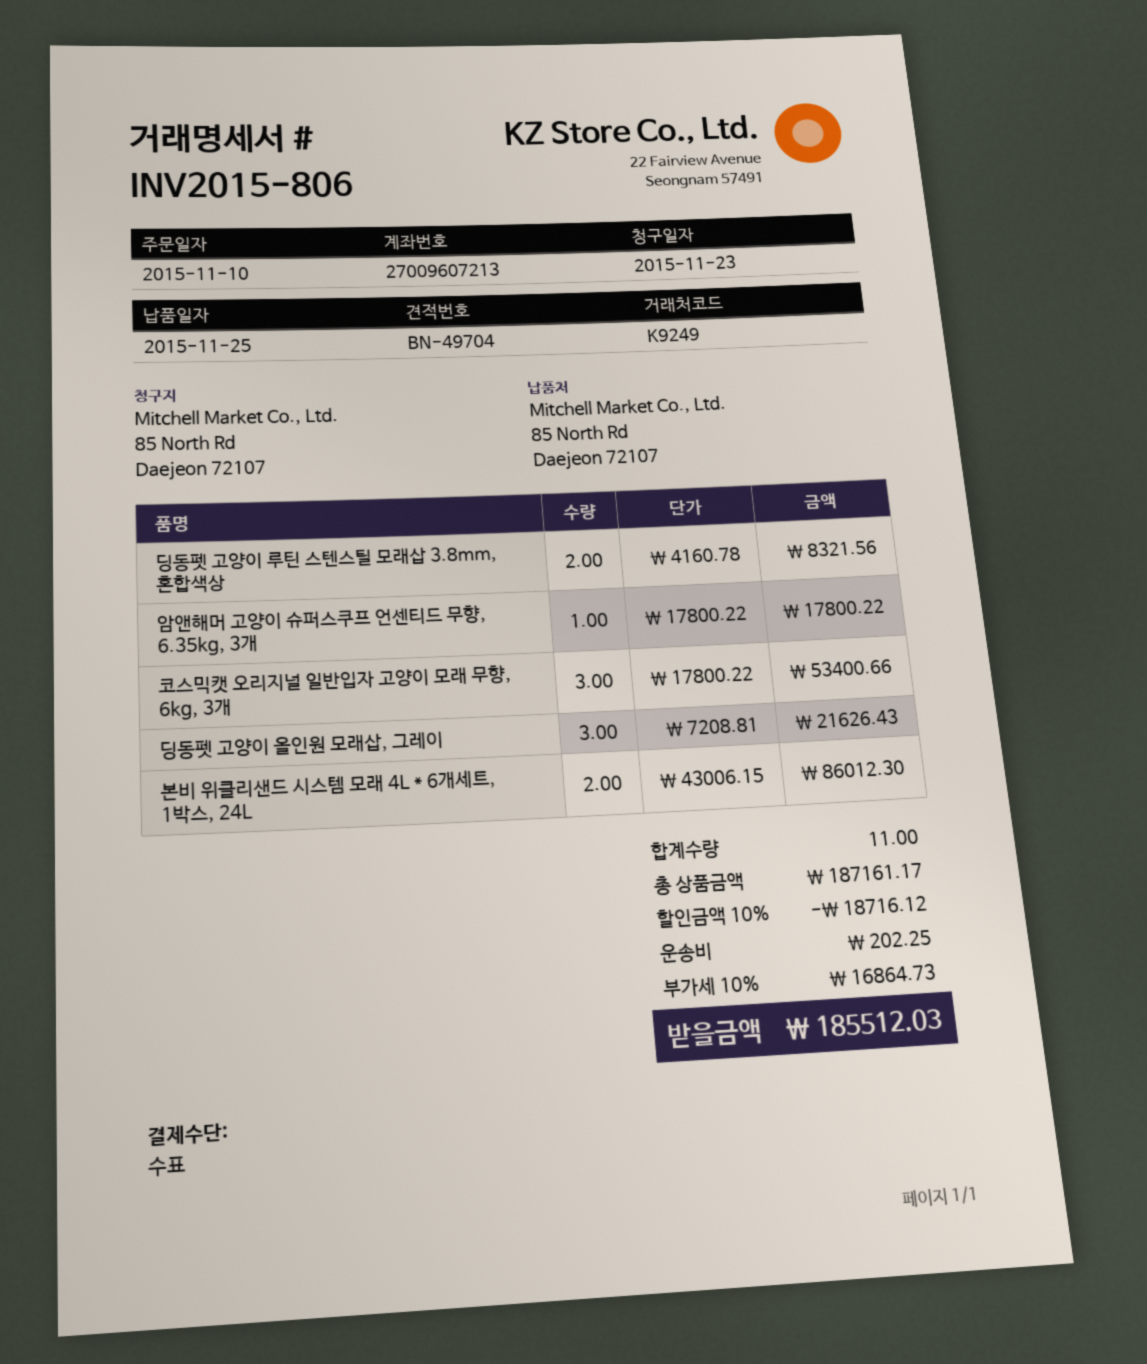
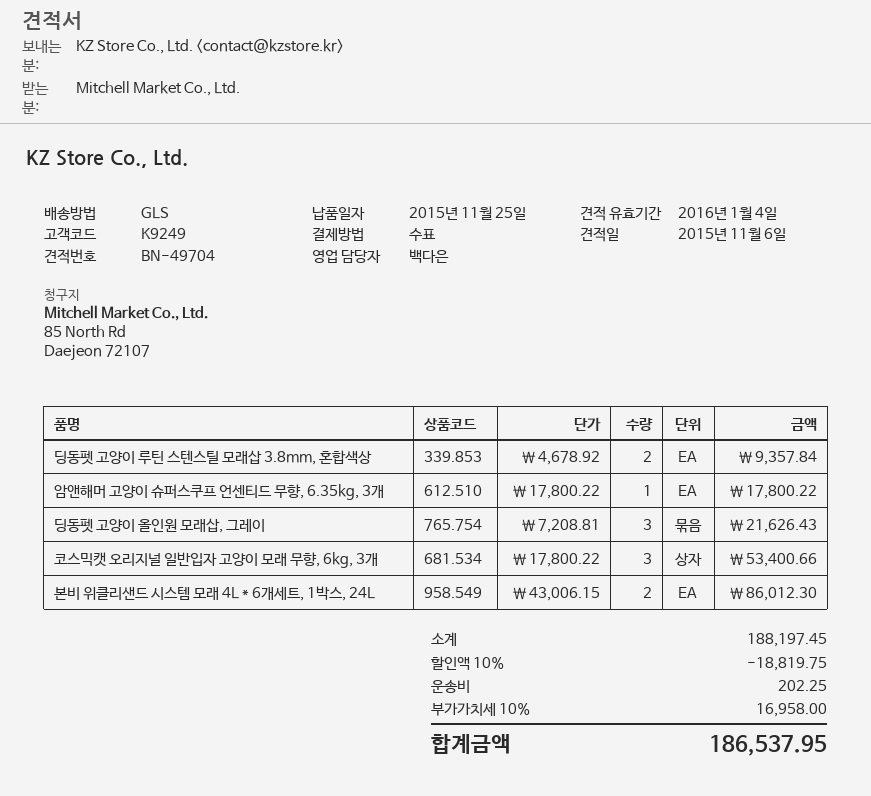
딩동펫 고양이 루틴 스텐스틸 모래삽 3.8mm, 혼합색상: 2 x 4160.78 = 8321.56 -> 2 x 4678.92 = 9357.84
subtotal: 187161.17 -> 188197.45
discount: 10% = 18716.12 -> 10% = 18819.75
tax: 10% = 16864.73 -> 10% = 16958.00
total: 185512.03 -> 186537.95

